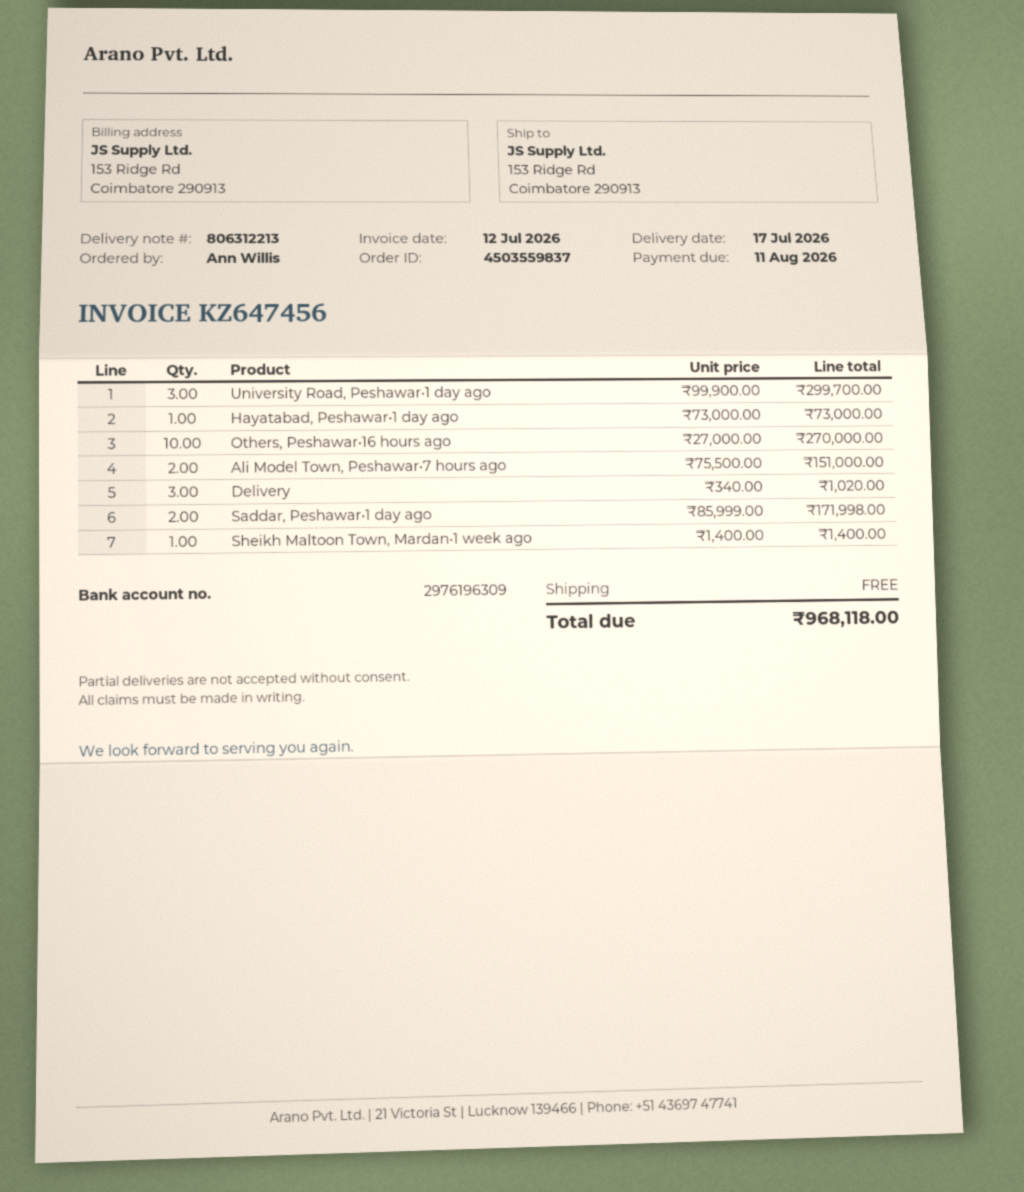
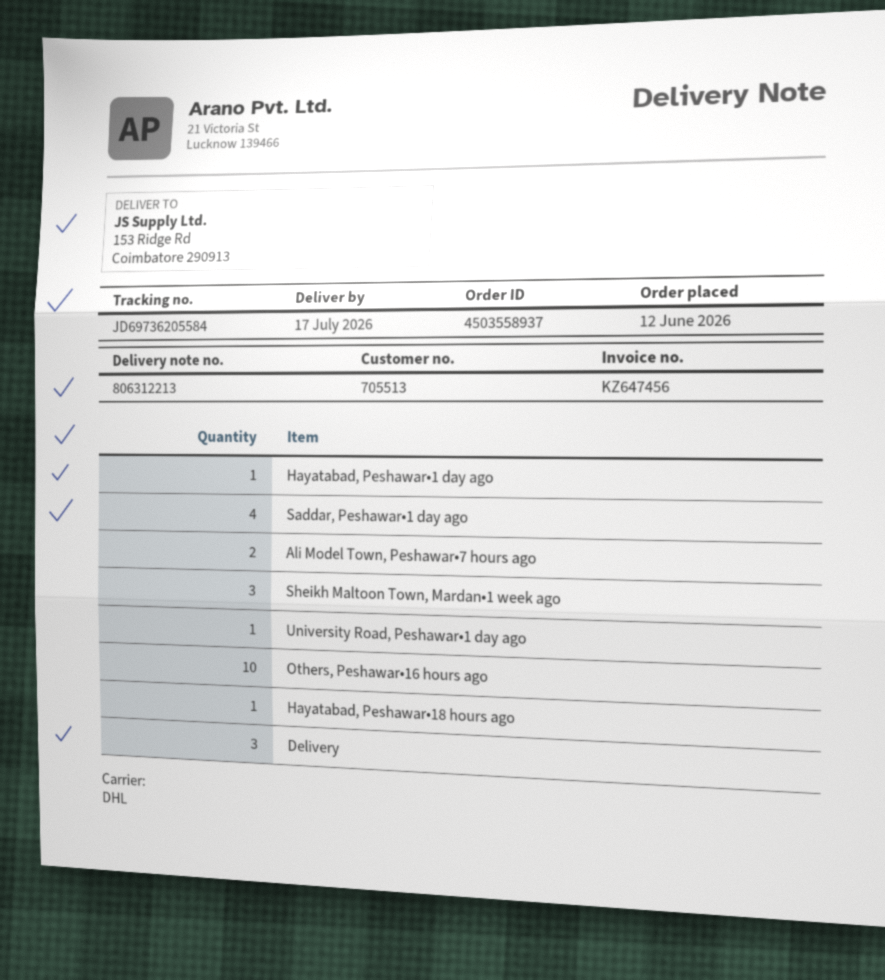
order number: 4503559837 -> 4503558937
University Road, Peshawar•1 day ago: 3 -> 1
Saddar, Peshawar•1 day ago: 2 -> 4
Sheikh Maltoon Town, Mardan•1 week ago: 1 -> 3
Hayatabad, Peshawar•18 hours ago: none -> 1

